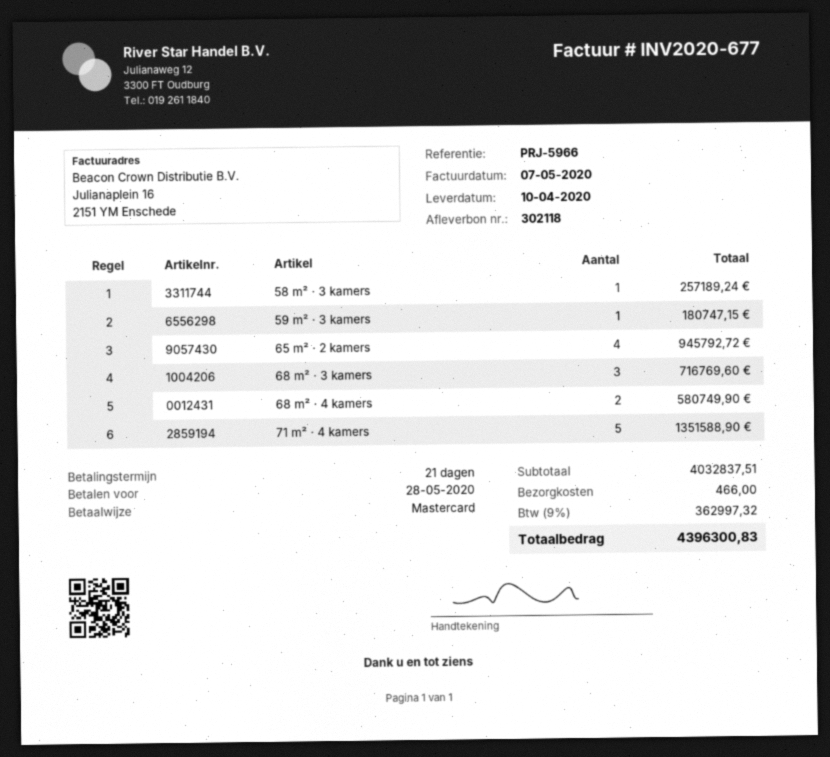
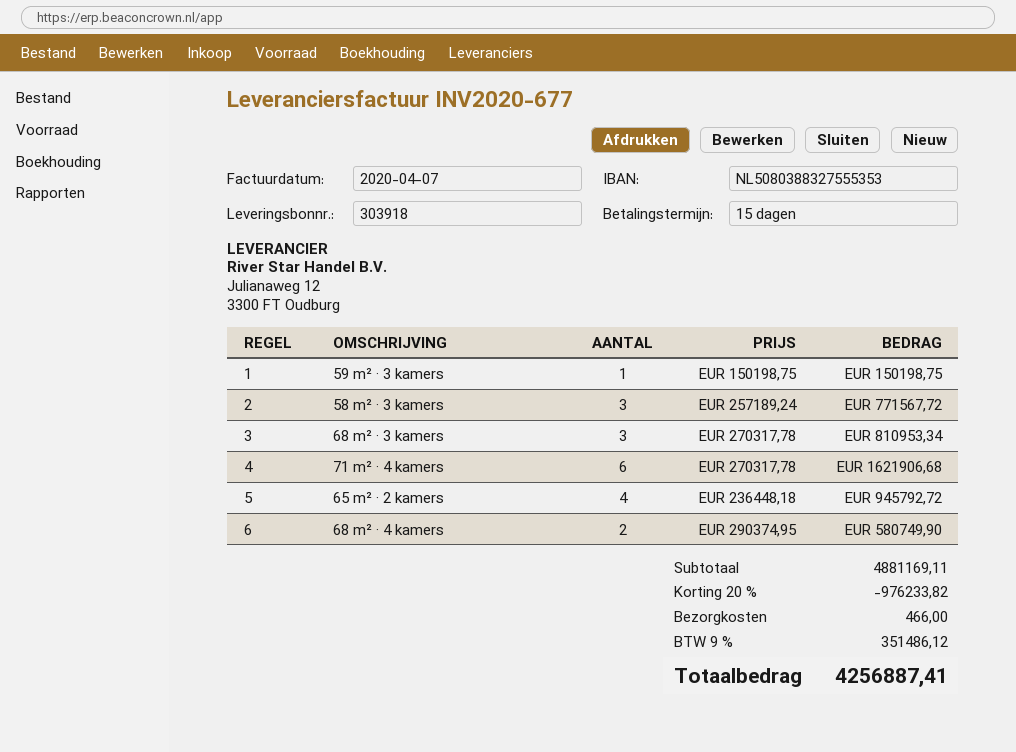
delivery note number: 302118 -> 303918
invoice date: 2020-05-07 -> 2020-04-07
payment terms: 21 days -> 15 days
58 m² · 3 kamers: 1 for 257189.24 -> 3 for 771567.72
59 m² · 3 kamers: 1 for 180747.15 -> 1 for 150198.75
68 m² · 3 kamers: 3 for 716769.60 -> 3 for 810953.34
71 m² · 4 kamers: 5 for 1351588.90 -> 6 for 1621906.68
subtotal: 4032837.51 -> 4881169.11
discount: none -> 20% = 976233.82
tax: 9% = 362997.32 -> 9% = 351486.12
total: 4396300.83 -> 4256887.41

